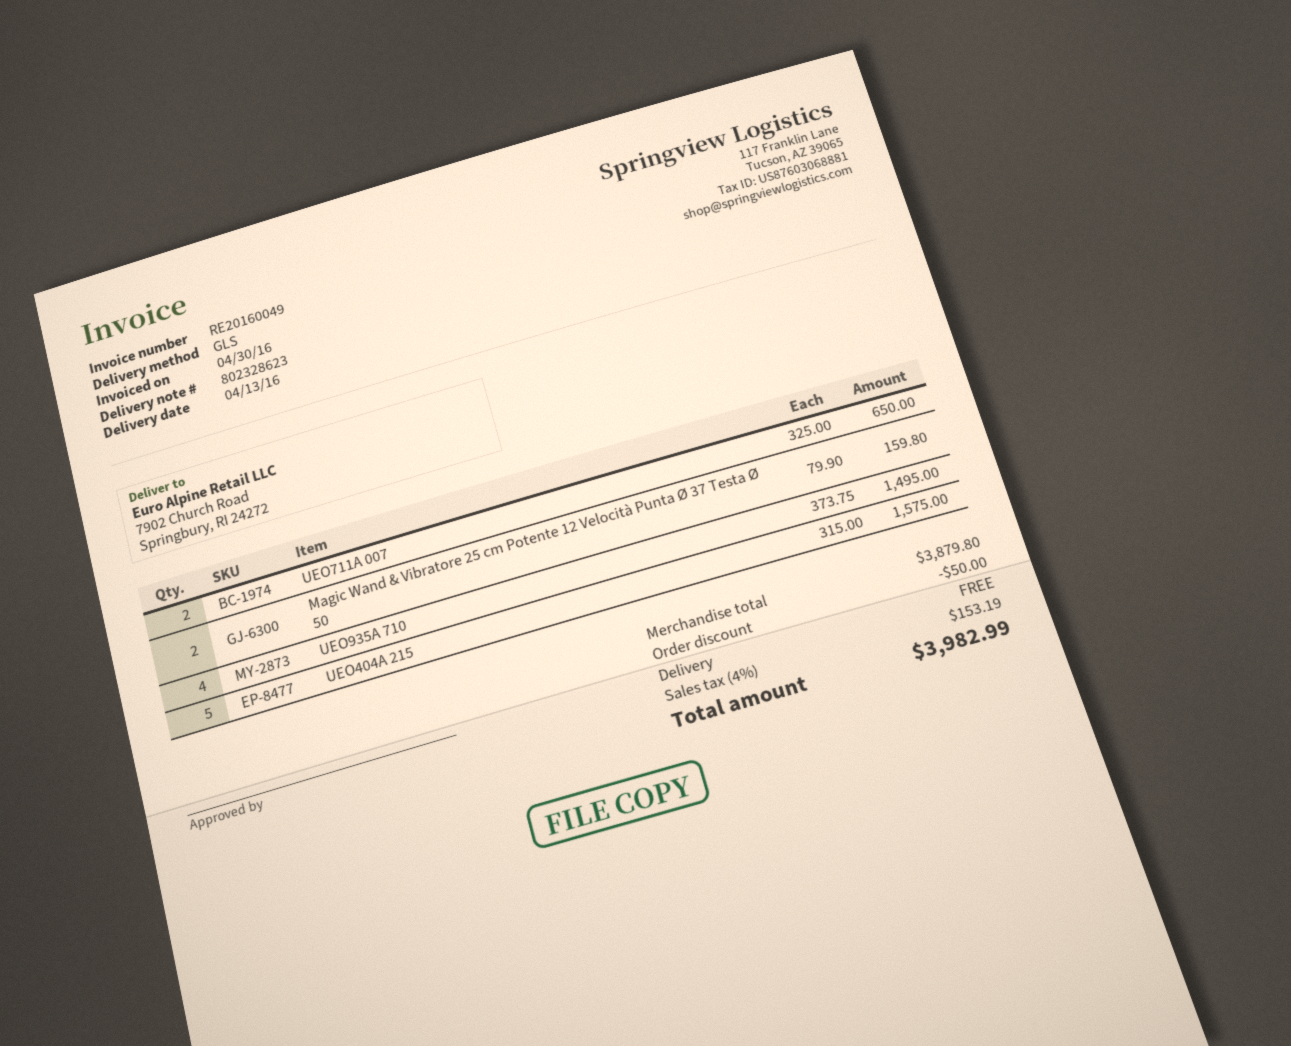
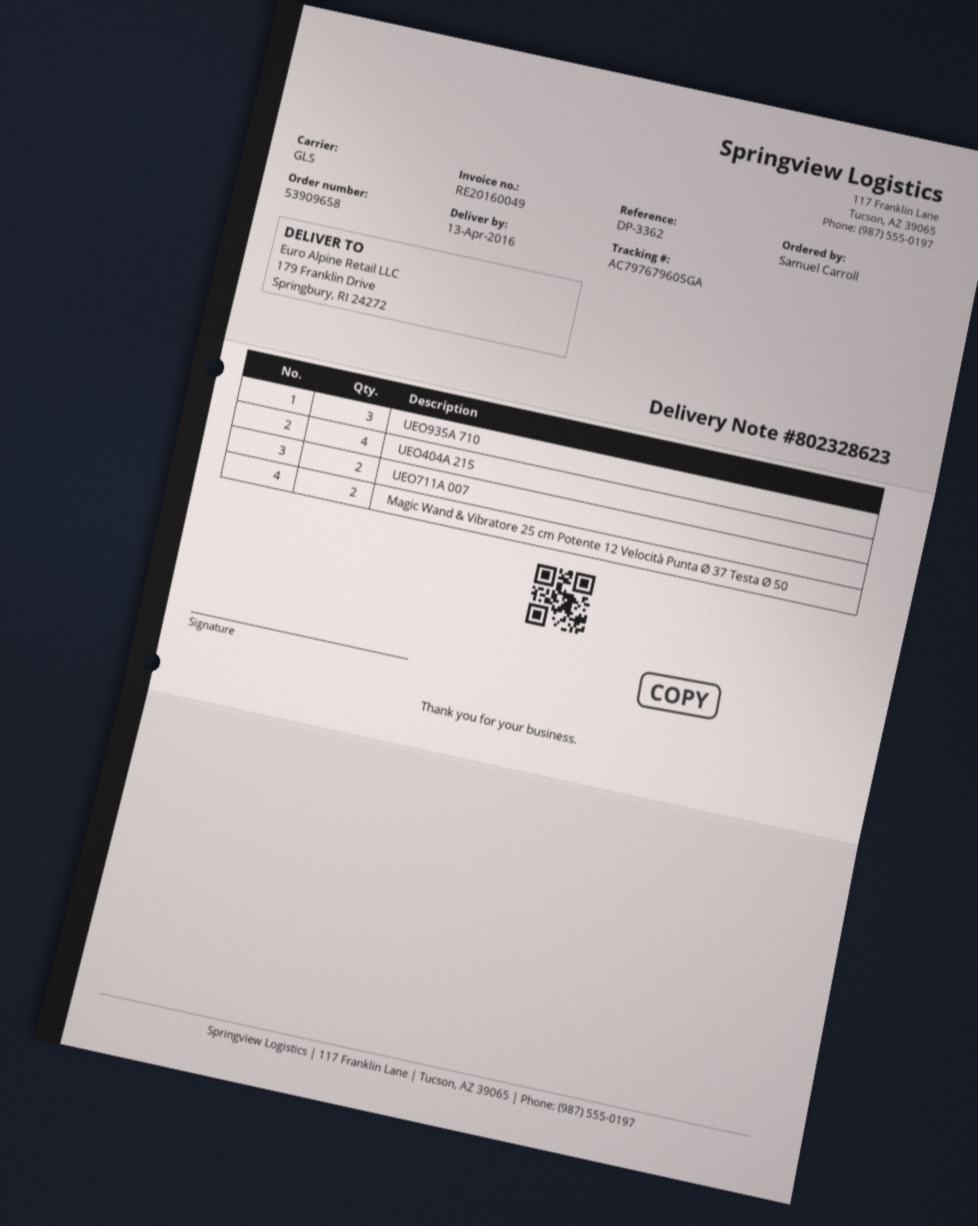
ship to: 7902 Church Road, Springbury, RI 24272 -> 179 Franklin Drive, Springbury, RI 24272
UEO935A 710: 4 -> 3
UEO404A 215: 5 -> 4

